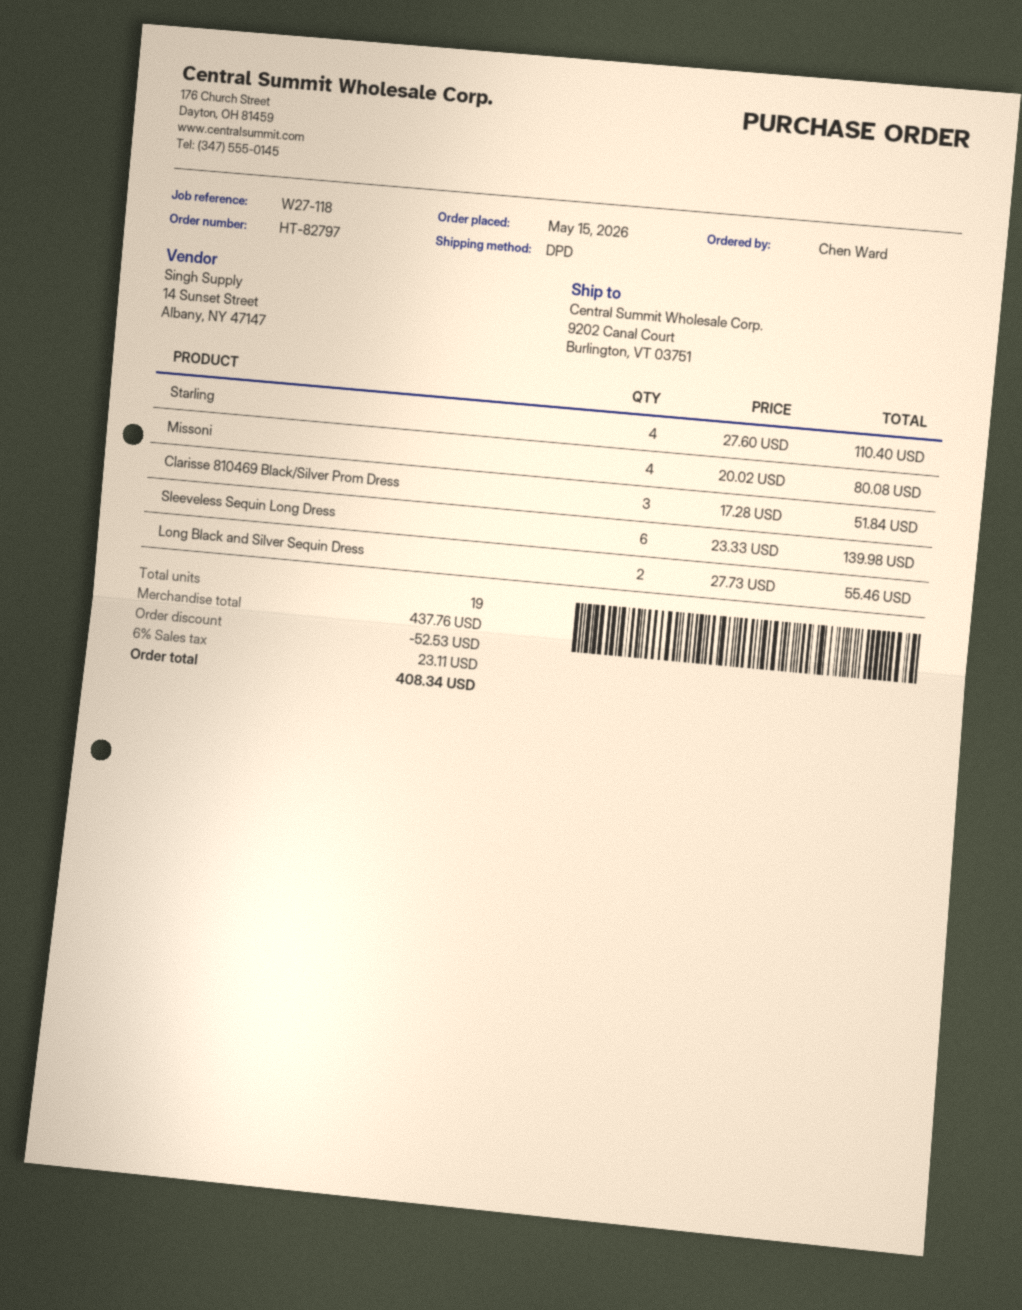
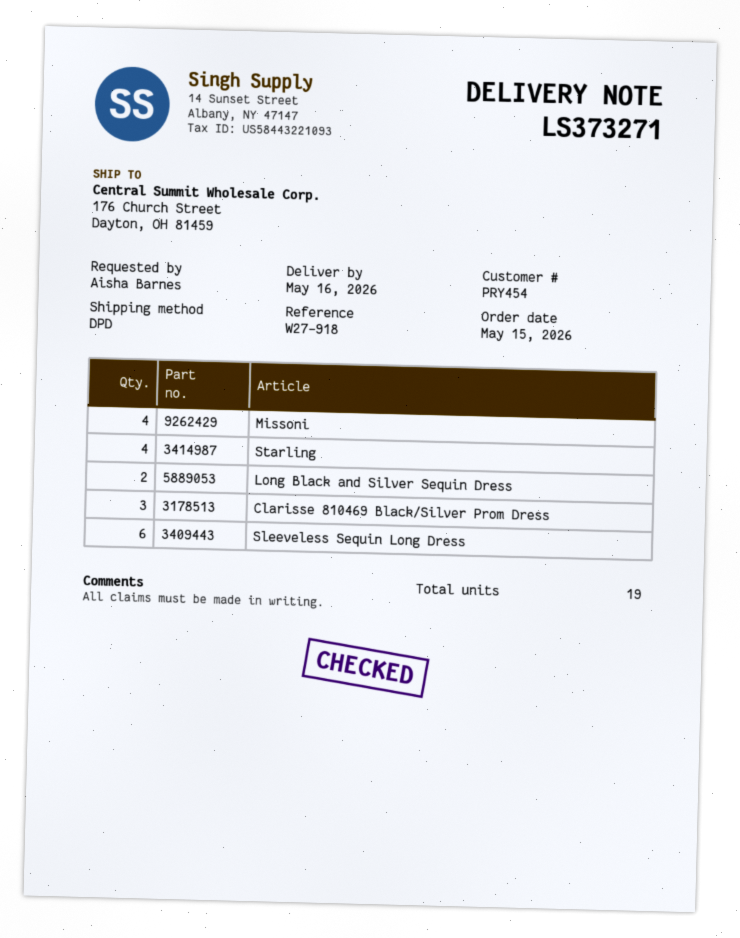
reference: W27-118 -> W27-918
ordered by: Chen Ward -> Aisha Barnes
ship to: 9202 Canal Court, Burlington, VT 03751 -> 176 Church Street, Dayton, OH 81459

